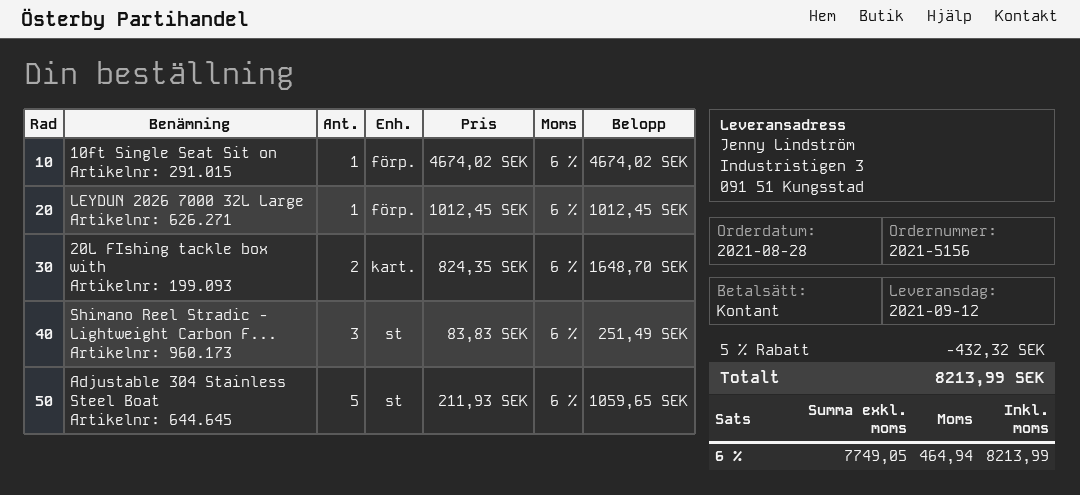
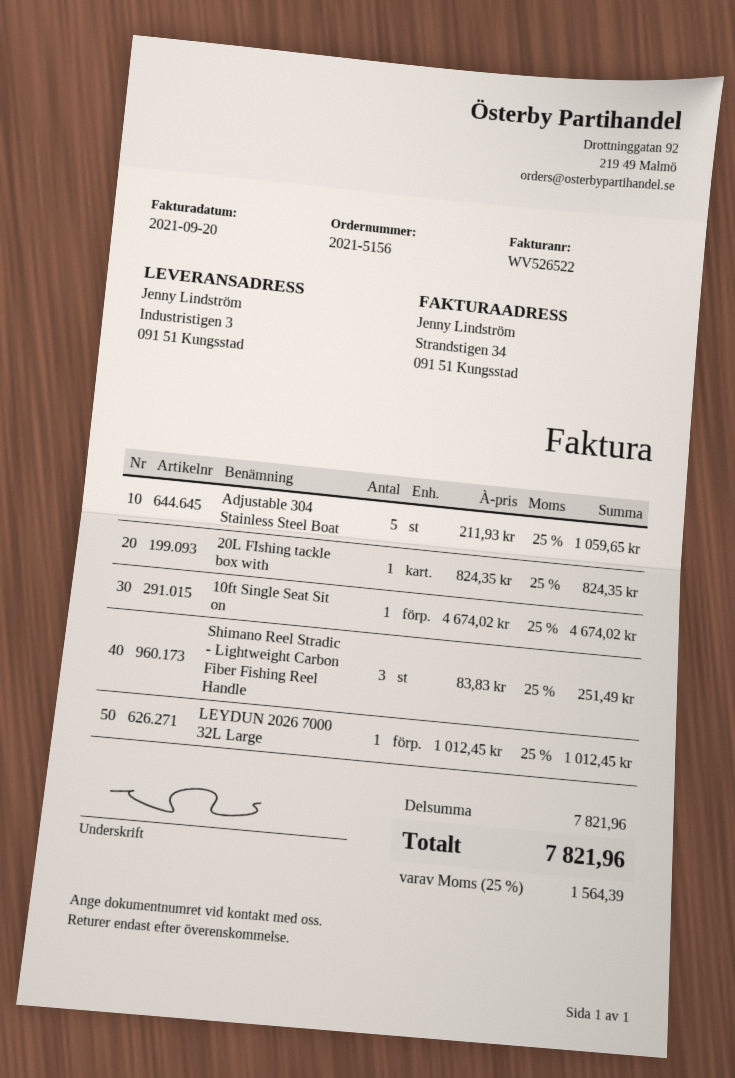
20L FIshing tackle box with: 2 x 824.35 = 1648.70 -> 1 x 824.35 = 824.35
discount: 5% = 432.32 -> none
tax: 6% = 464.94 -> 25% = 1564.39
total: 8213.99 -> 7821.96

